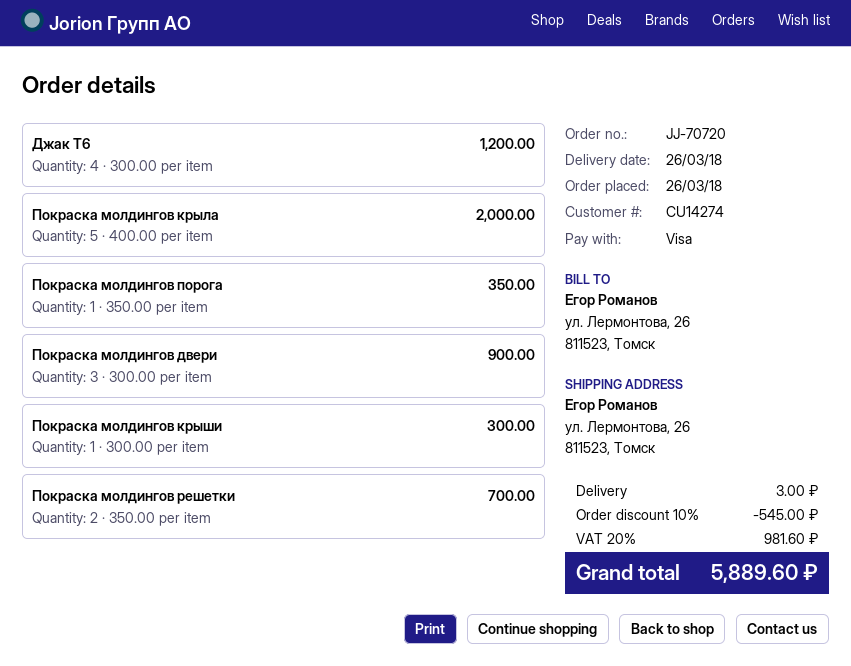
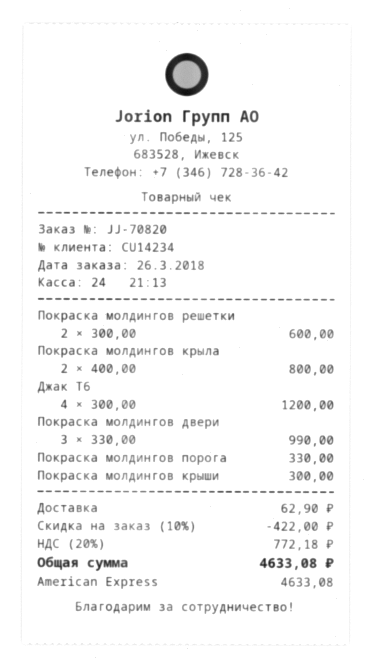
order number: JJ-70720 -> JJ-70820
customer number: CU14274 -> CU14234
payment method: Visa -> American Express
Покраска молдингов крыла: 5 x 400.00 = 2000.00 -> 2 x 400.00 = 800.00
Покраска молдингов порога: 1 x 350.00 = 350.00 -> 1 x 330.00 = 330.00
Покраска молдингов двери: 3 x 300.00 = 900.00 -> 3 x 330.00 = 990.00
Покраска молдингов решетки: 2 x 350.00 = 700.00 -> 2 x 300.00 = 600.00
discount: 10% = 545.00 -> 10% = 422.00
shipping: 3.00 -> 62.90
tax: 20% = 981.60 -> 20% = 772.18
total: 5889.60 -> 4633.08

